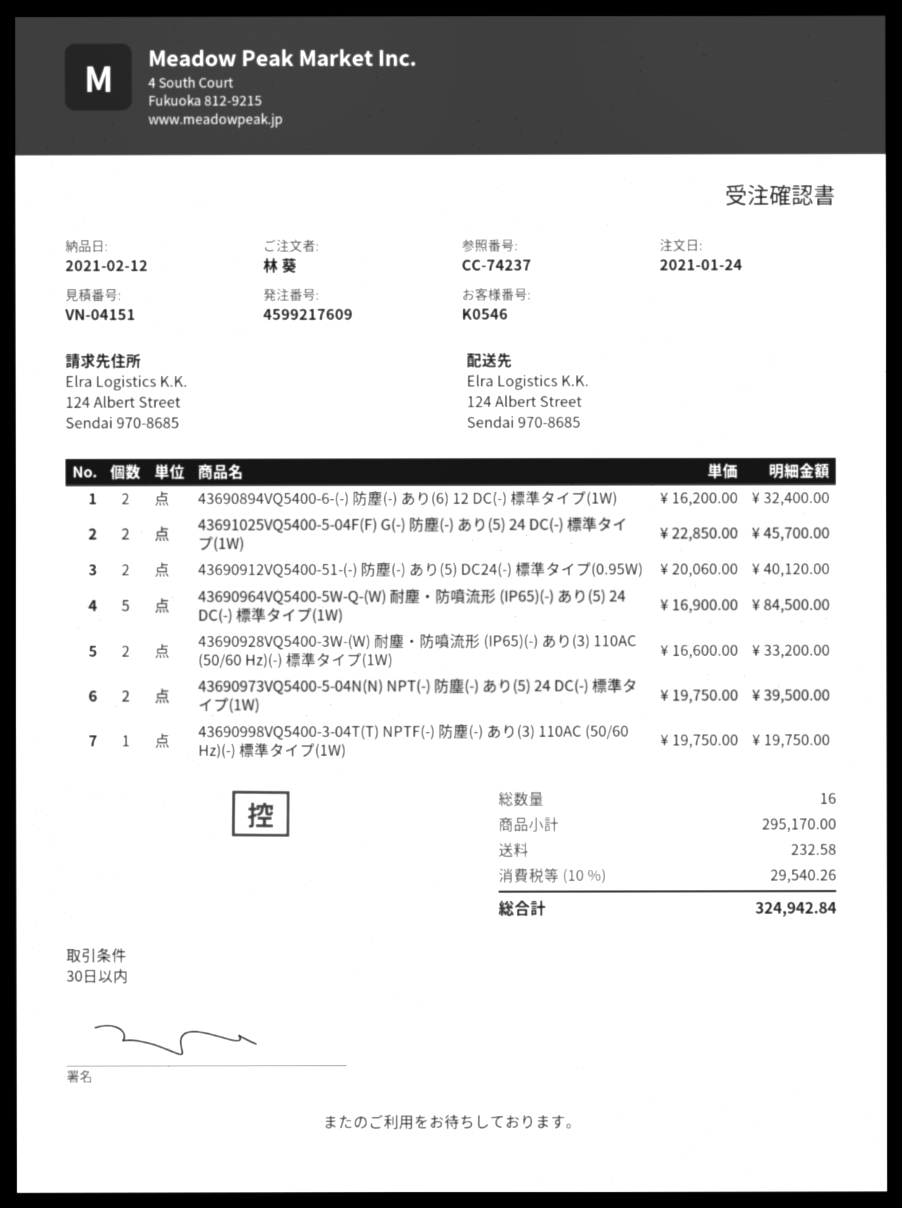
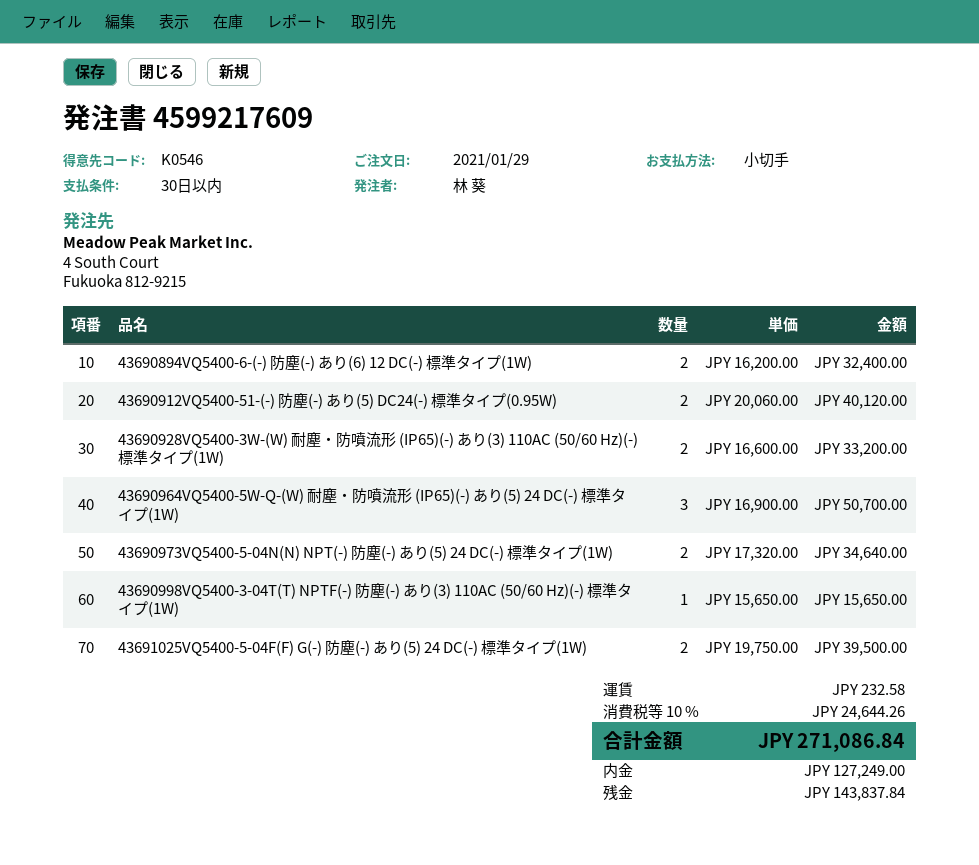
order date: 2021-01-24 -> 2021-01-29
43691025VQ5400-5-04F(F) G(-) 防塵(-) あり(5) 24 DC(-) 標準タイプ(1W): 2 x 22850.00 = 45700.00 -> 2 x 19750.00 = 39500.00
43690964VQ5400-5W-Q-(W) 耐塵・防噴流形 (IP65)(-) あり(5) 24 DC(-) 標準タイプ(1W): 5 x 16900.00 = 84500.00 -> 3 x 16900.00 = 50700.00
43690973VQ5400-5-04N(N) NPT(-) 防塵(-) あり(5) 24 DC(-) 標準タイプ(1W): 2 x 19750.00 = 39500.00 -> 2 x 17320.00 = 34640.00
43690998VQ5400-3-04T(T) NPTF(-) 防塵(-) あり(3) 110AC (50/60 Hz)(-) 標準タイプ(1W): 1 x 19750.00 = 19750.00 -> 1 x 15650.00 = 15650.00
tax: 10% = 29540.26 -> 10% = 24644.26
total: 324942.84 -> 271086.84

